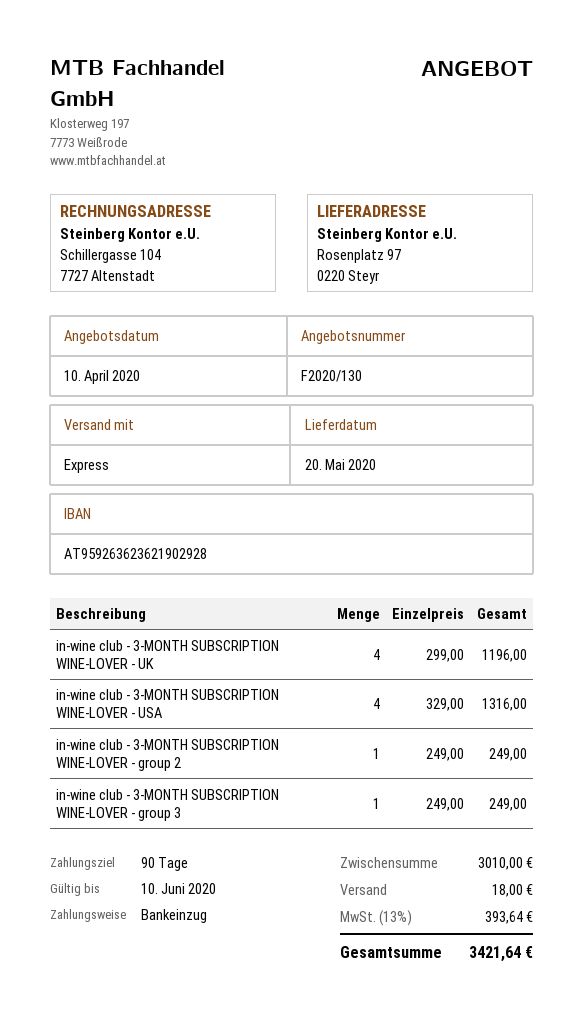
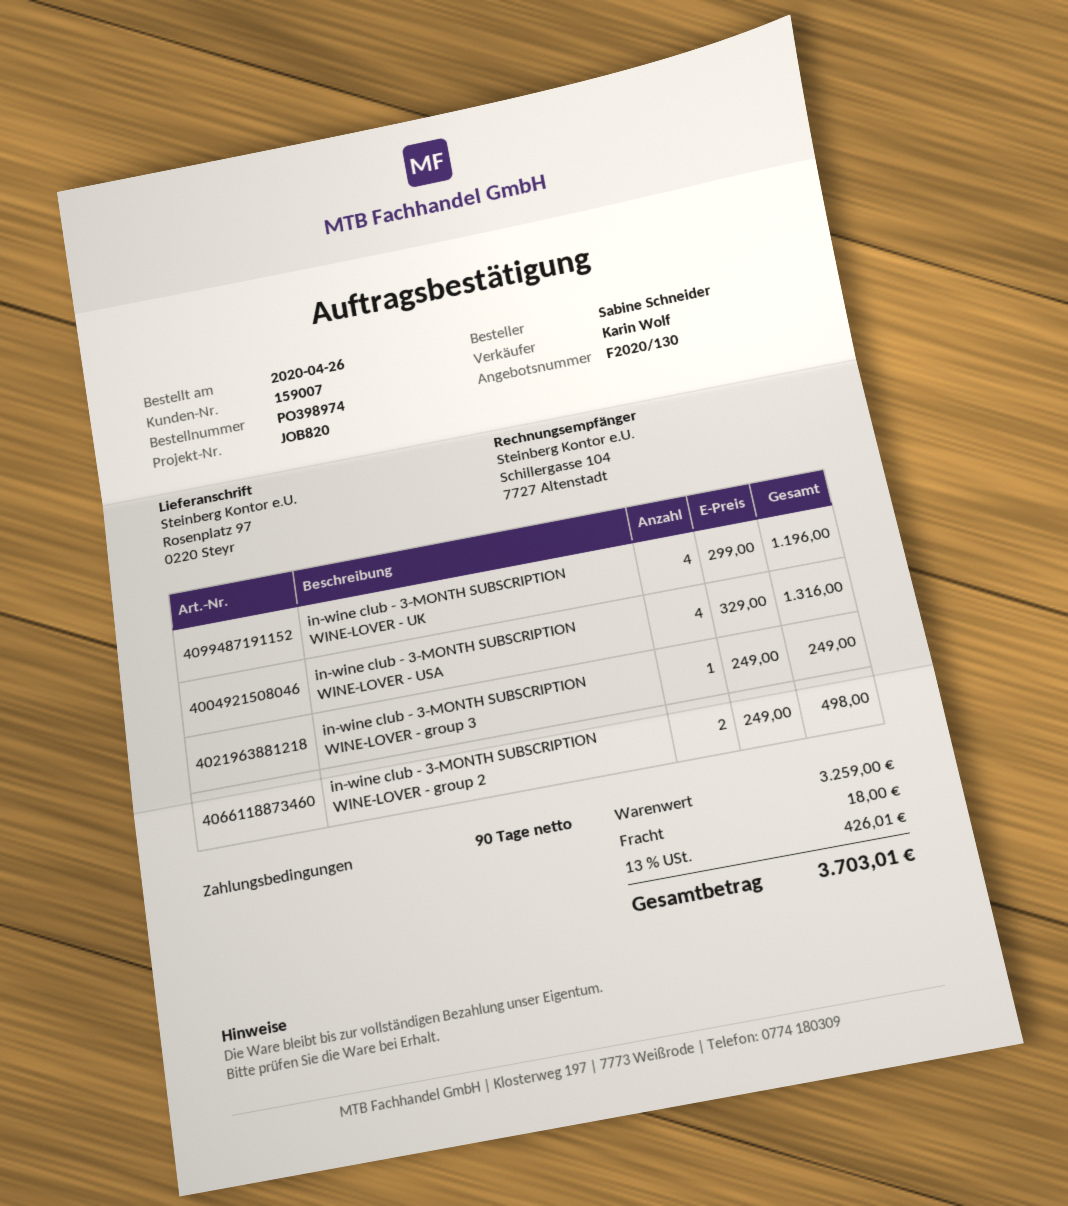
in-wine club - 3-MONTH SUBSCRIPTION WINE-LOVER - group 2: 1 x 249.00 = 249.00 -> 2 x 249.00 = 498.00
subtotal: 3010.00 -> 3259.00
tax: 13% = 393.64 -> 13% = 426.01
total: 3421.64 -> 3703.01

